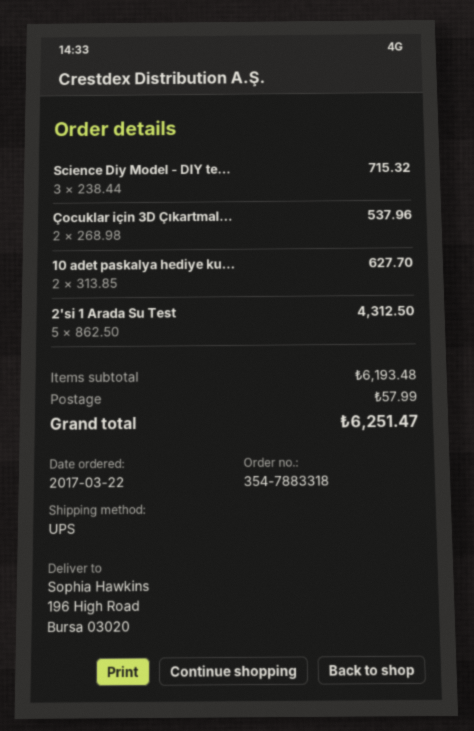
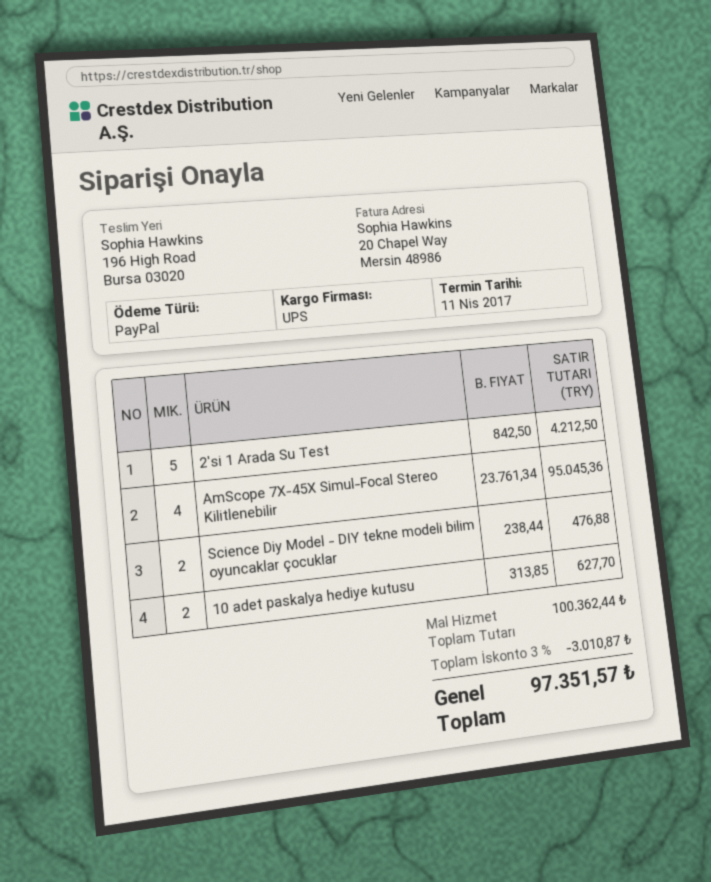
Science Diy Model - DIY te...: 3 x 238.44 = 715.32 -> 2 x 238.44 = 476.88
Çocuklar için 3D Çıkartmal...: 2 x 268.98 = 537.96 -> none
2'si 1 Arada Su Test: 5 x 862.50 = 4312.50 -> 5 x 842.50 = 4212.50
AmScope 7X-45X Simul-Focal Stereo Kilitlenebilir: none -> 4 x 23761.34 = 95045.36
subtotal: 6193.48 -> 100362.44
discount: none -> 3% = 3010.87
shipping: 57.99 -> none
total: 6251.47 -> 97351.57

